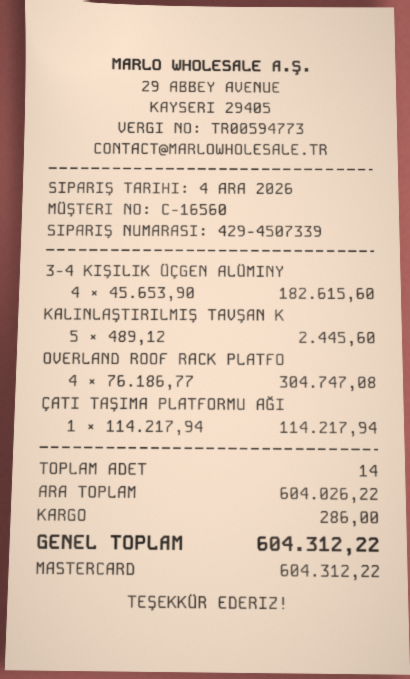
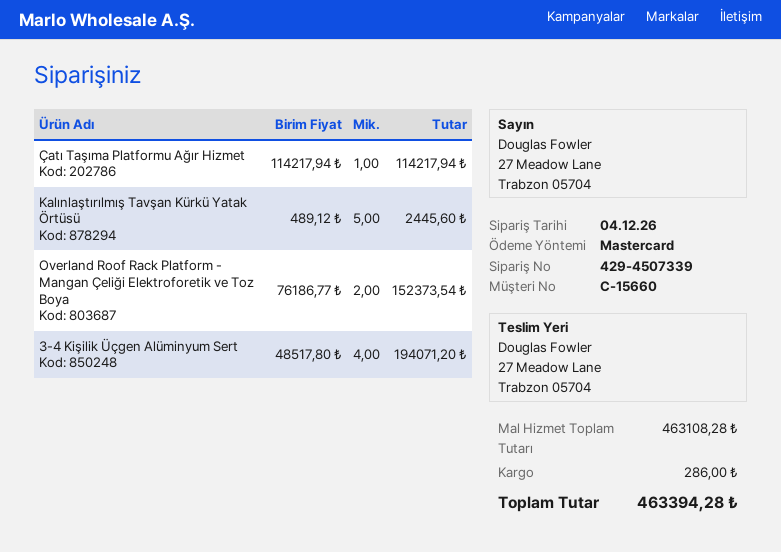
customer number: C-16560 -> C-15660
3-4 KIŞILIK ÜÇGEN ALÜMINY: 4 x 45653.90 = 182615.60 -> 4 x 48517.80 = 194071.20
OVERLAND ROOF RACK PLATFO: 4 x 76186.77 = 304747.08 -> 2 x 76186.77 = 152373.54
subtotal: 604026.22 -> 463108.28
total: 604312.22 -> 463394.28

